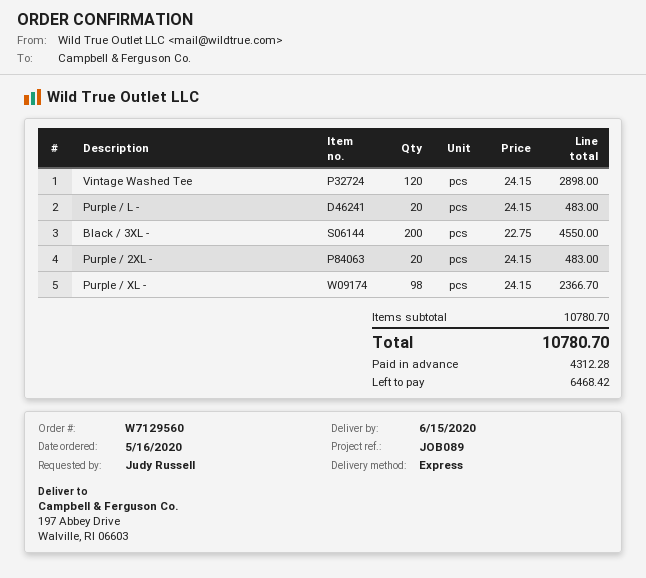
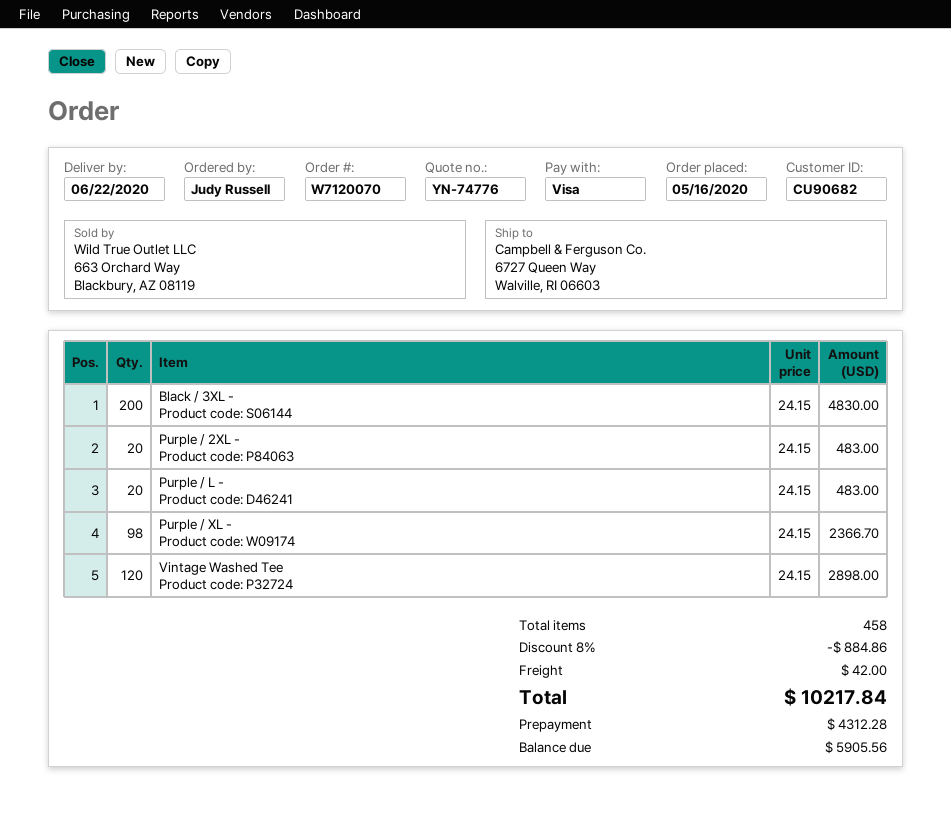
order number: W7129560 -> W7120070
delivery date: 2020-06-15 -> 2020-06-22
ship to: 197 Abbey Drive, Walville, RI 06603 -> 6727 Queen Way, Walville, RI 06603
Black / 3XL -: 200 x 22.75 = 4550.00 -> 200 x 24.15 = 4830.00
discount: none -> 8% = 884.86
shipping: none -> 42.00
total: 10780.70 -> 10217.84
balance: 6468.42 -> 5905.56

